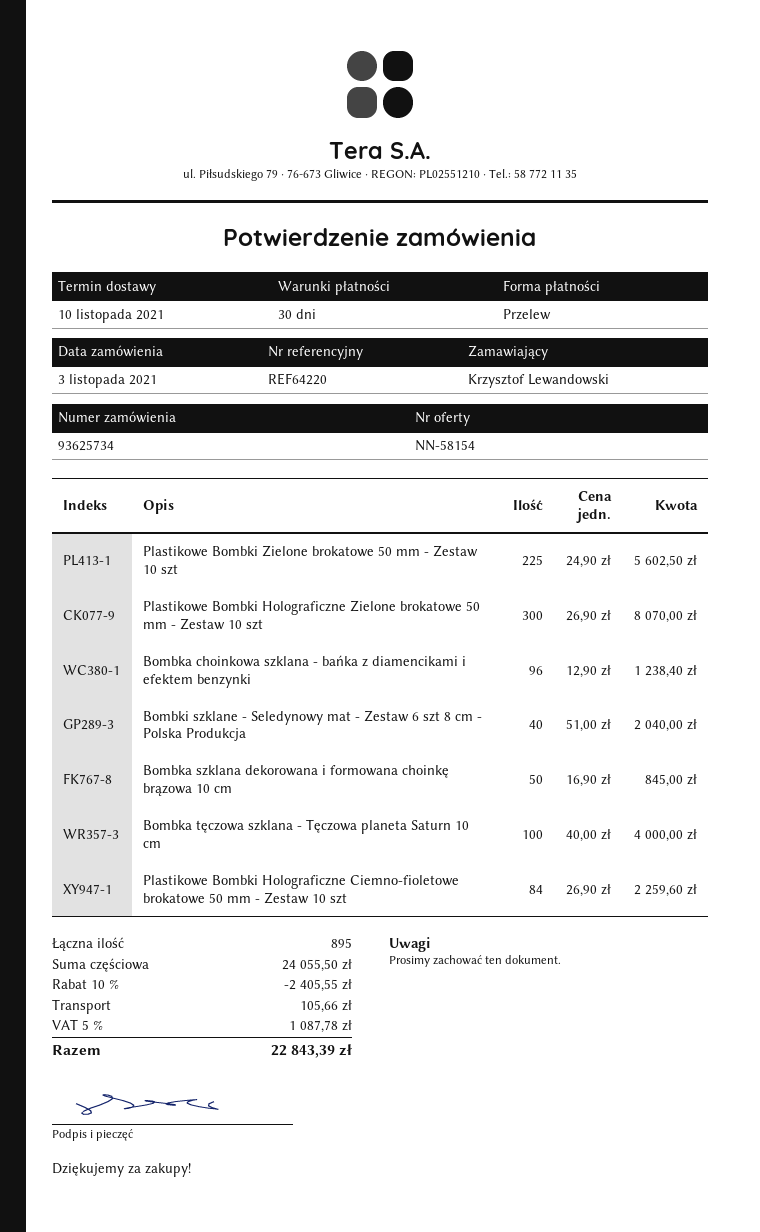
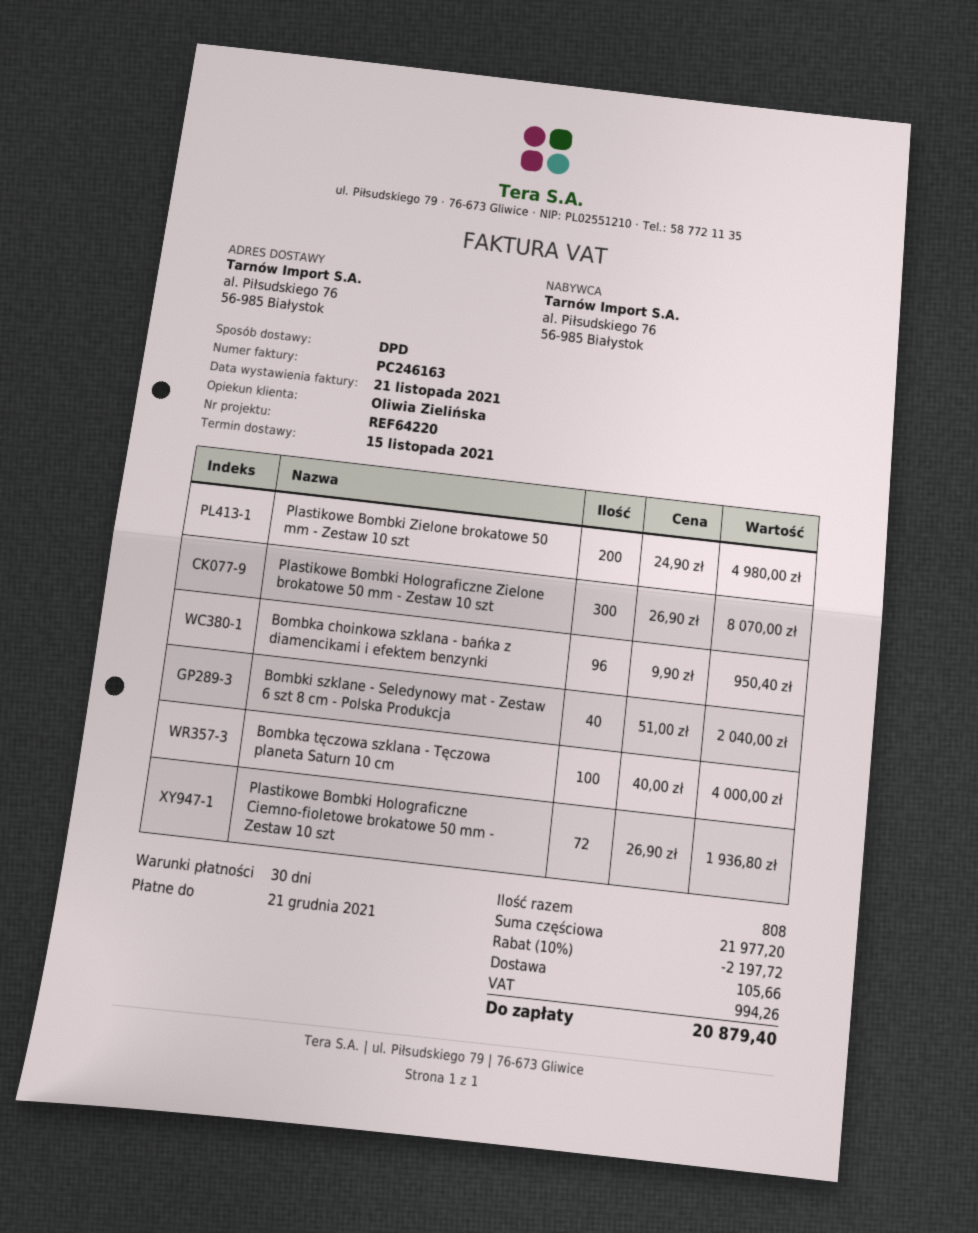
delivery date: 2021-11-10 -> 2021-11-15
Plastikowe Bombki Zielone brokatowe 50 mm - Zestaw 10 szt: 225 x 24.90 = 5602.50 -> 200 x 24.90 = 4980.00
Bombka choinkowa szklana - bańka z diamencikami i efektem benzynki: 96 x 12.90 = 1238.40 -> 96 x 9.90 = 950.40
Bombka szklana dekorowana i formowana choinkę brązowa 10 cm: 50 x 16.90 = 845.00 -> none
Plastikowe Bombki Holograficzne Ciemno-fioletowe brokatowe 50 mm - Zestaw 10 szt: 84 x 26.90 = 2259.60 -> 72 x 26.90 = 1936.80
total quantity: 895 -> 808
subtotal: 24055.50 -> 21977.20
discount: 10% = 2405.55 -> 10% = 2197.72
tax: 1087.78 -> 994.26
total: 22843.39 -> 20879.40

